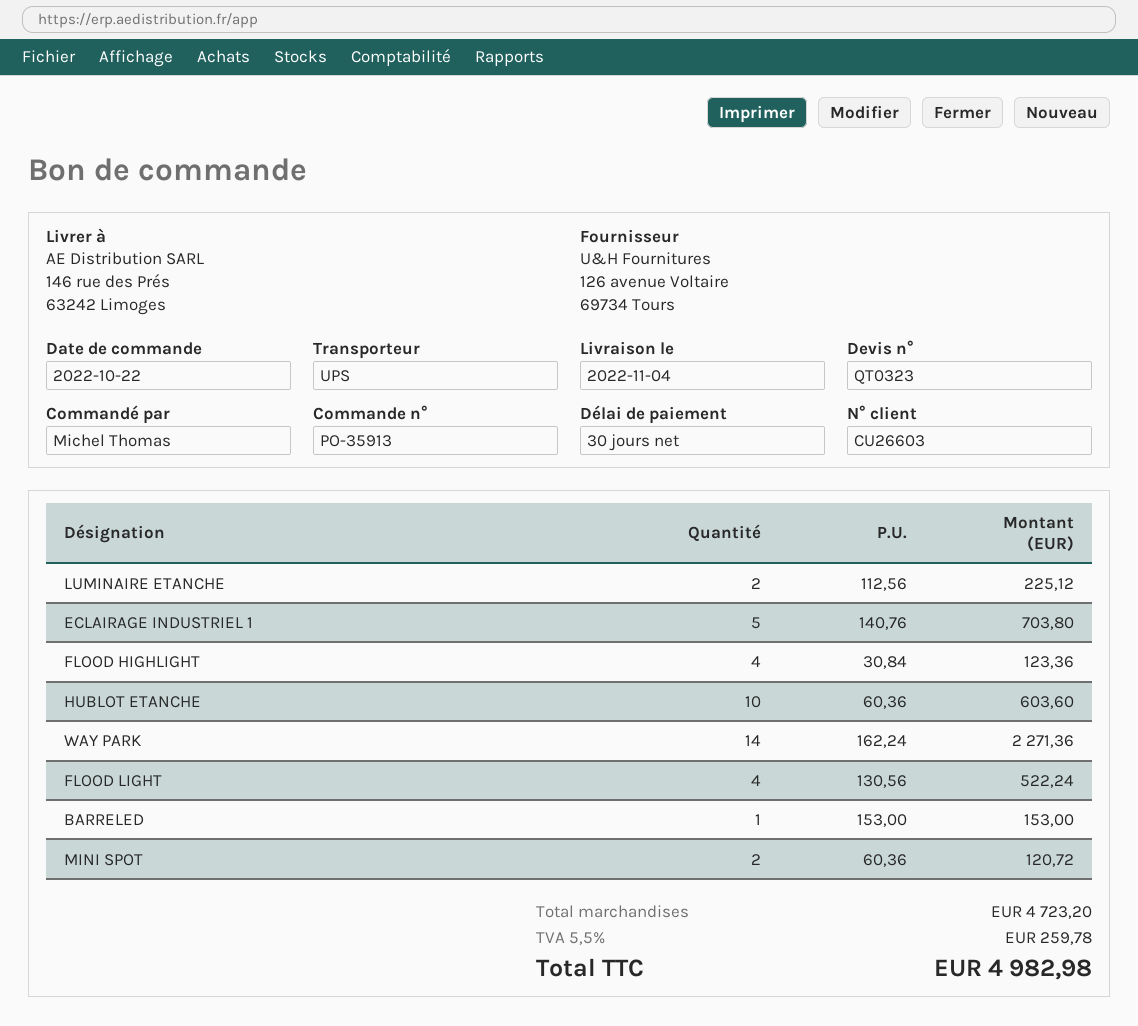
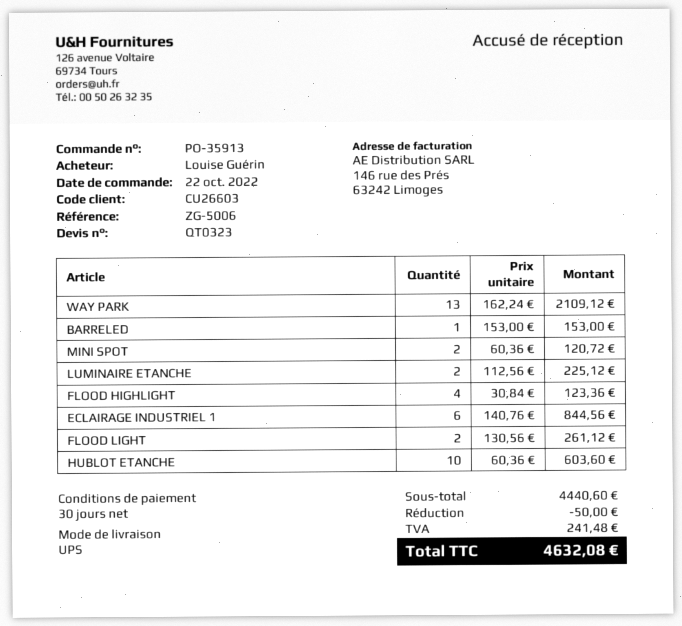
ordered by: Michel Thomas -> Louise Guérin
ECLAIRAGE INDUSTRIEL 1: 5 x 140.76 = 703.80 -> 6 x 140.76 = 844.56
WAY PARK: 14 x 162.24 = 2271.36 -> 13 x 162.24 = 2109.12
FLOOD LIGHT: 4 x 130.56 = 522.24 -> 2 x 130.56 = 261.12
subtotal: 4723.20 -> 4440.60
discount: none -> 50.00
tax: 259.78 -> 241.48
total: 4982.98 -> 4632.08

